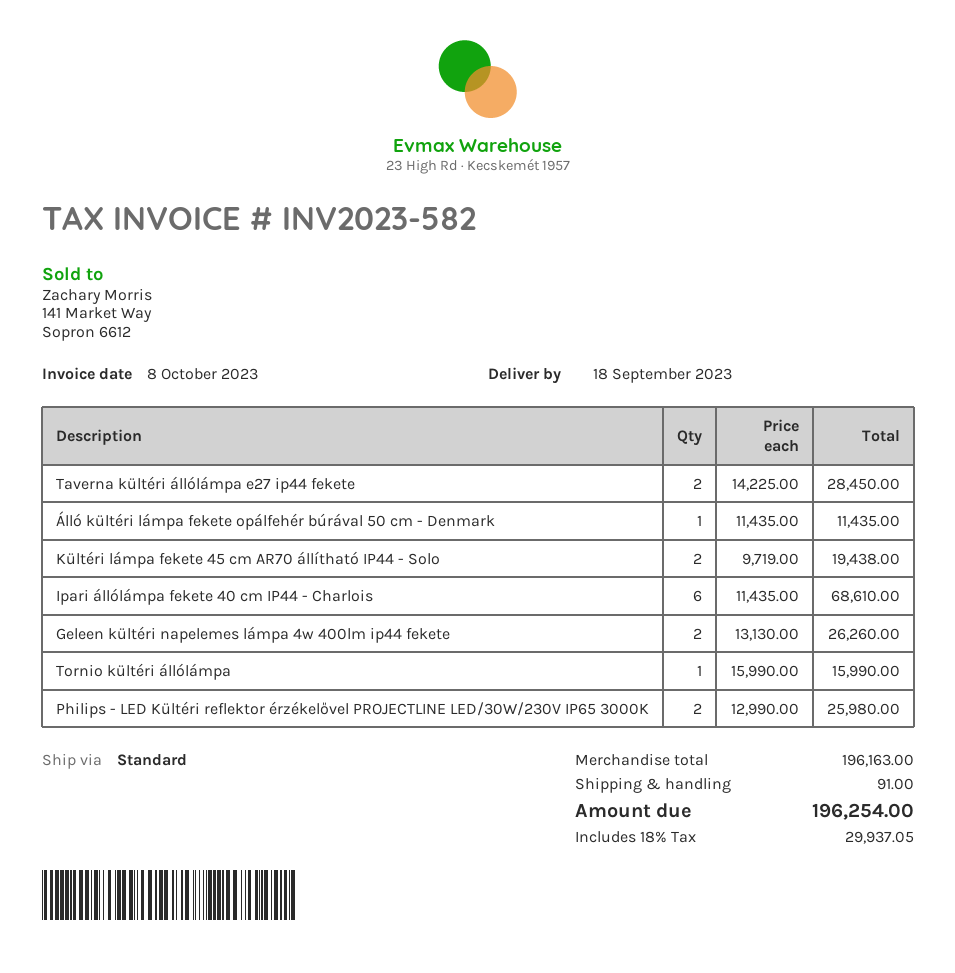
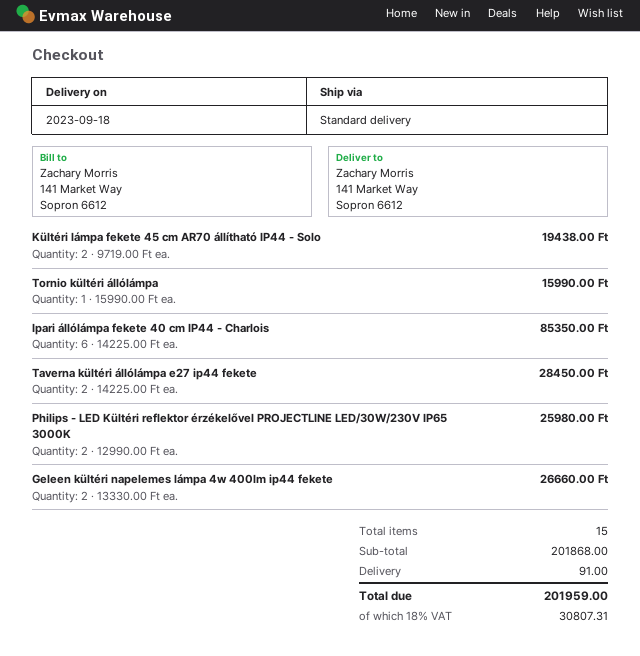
Álló kültéri lámpa fekete opálfehér búrával 50 cm - Denmark: 1 x 11435.00 = 11435.00 -> none
Ipari állólámpa fekete 40 cm IP44 - Charlois: 6 x 11435.00 = 68610.00 -> 6 x 14225.00 = 85350.00
Geleen kültéri napelemes lámpa 4w 400lm ip44 fekete: 2 x 13130.00 = 26260.00 -> 2 x 13330.00 = 26660.00
subtotal: 196163.00 -> 201868.00
tax: 18% = 29937.05 -> 18% = 30807.31
total: 196254.00 -> 201959.00

